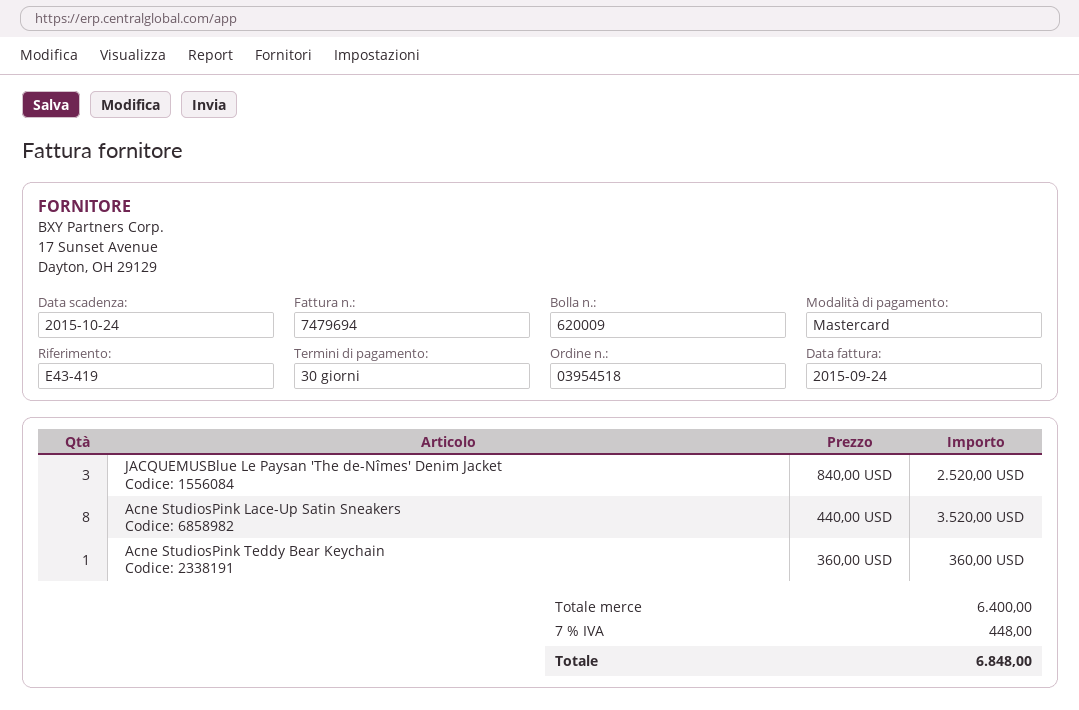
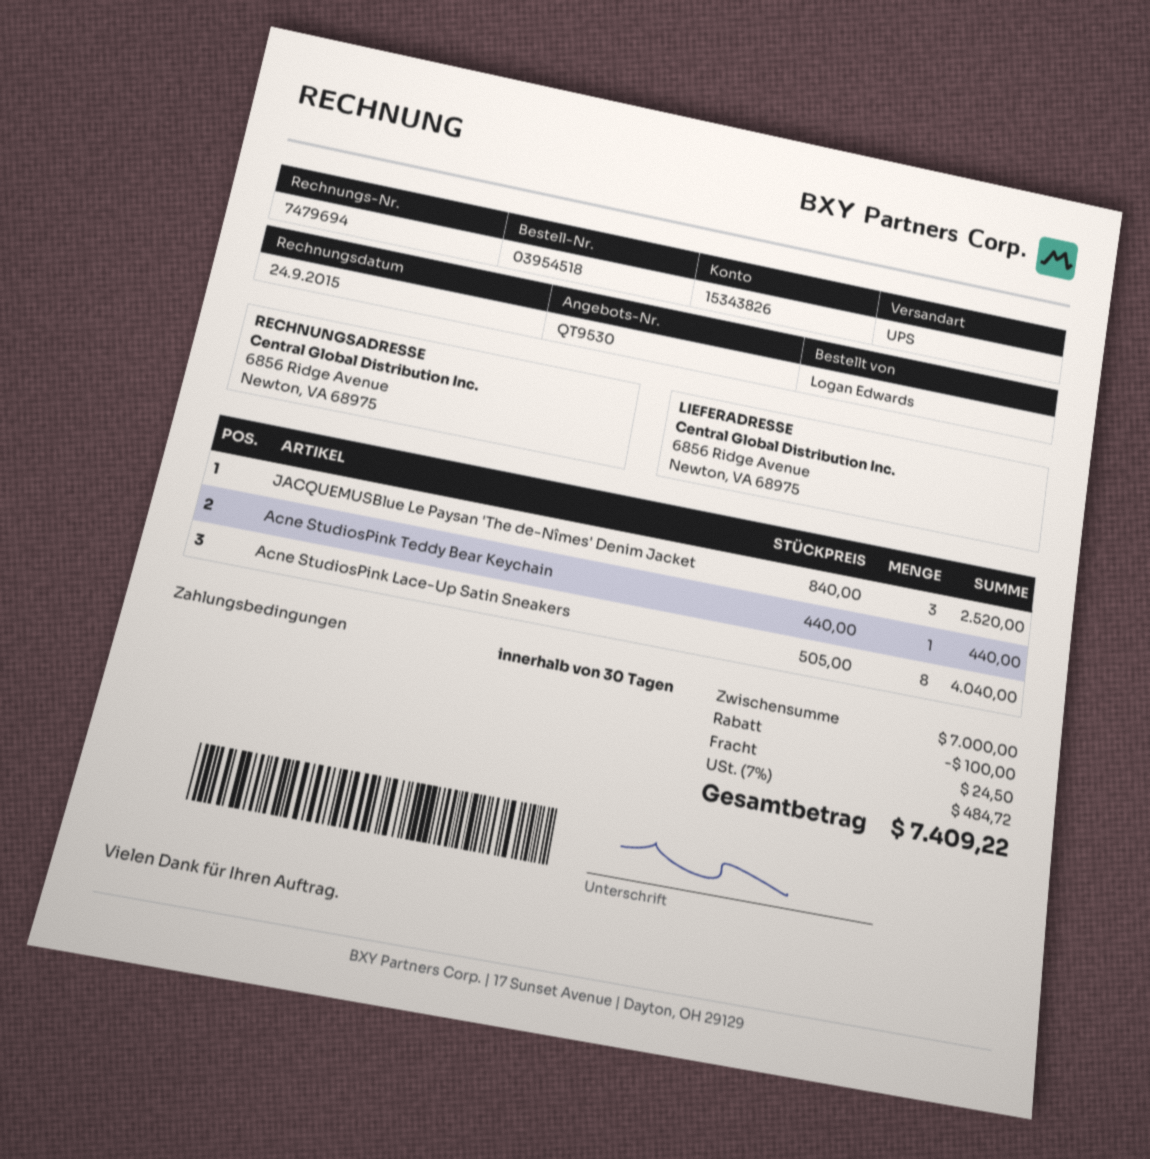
Acne StudiosPink Lace-Up Satin Sneakers: 8 x 440.00 = 3520.00 -> 8 x 505.00 = 4040.00
Acne StudiosPink Teddy Bear Keychain: 1 x 360.00 = 360.00 -> 1 x 440.00 = 440.00
subtotal: 6400.00 -> 7000.00
discount: none -> 100.00
shipping: none -> 24.50
tax: 7% = 448.00 -> 7% = 484.72
total: 6848.00 -> 7409.22

